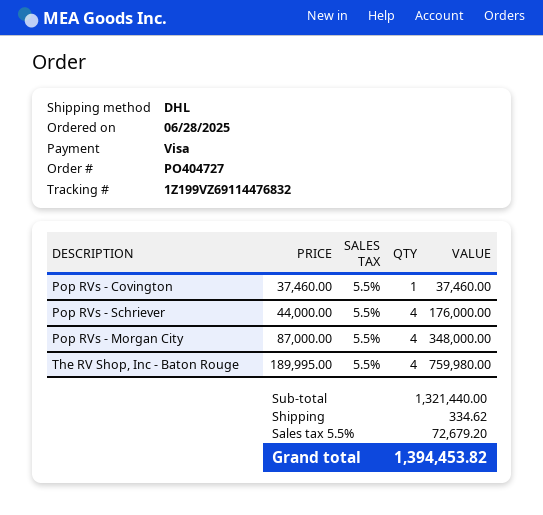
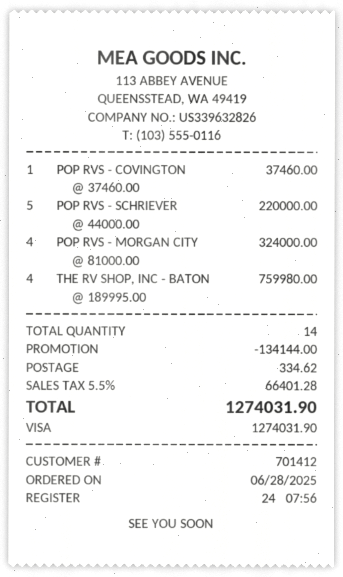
Pop RVs - Schriever: 4 x 44000.00 = 176000.00 -> 5 x 44000.00 = 220000.00
Pop RVs - Morgan City: 4 x 87000.00 = 348000.00 -> 4 x 81000.00 = 324000.00
discount: none -> 134144.00
tax: 5.5% = 72679.20 -> 5.5% = 66401.28
total: 1394453.82 -> 1274031.90

